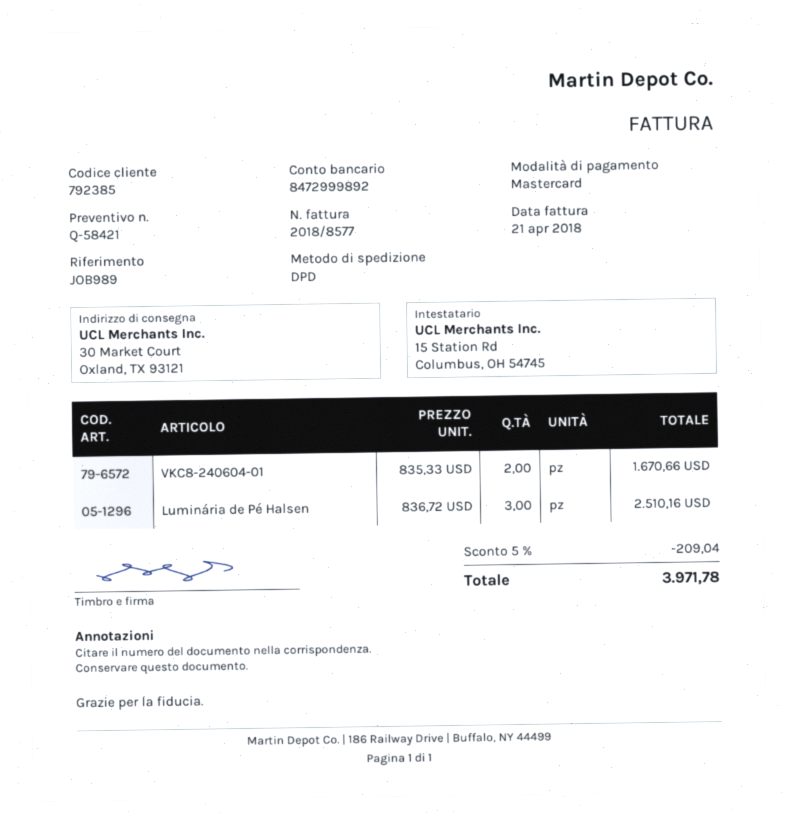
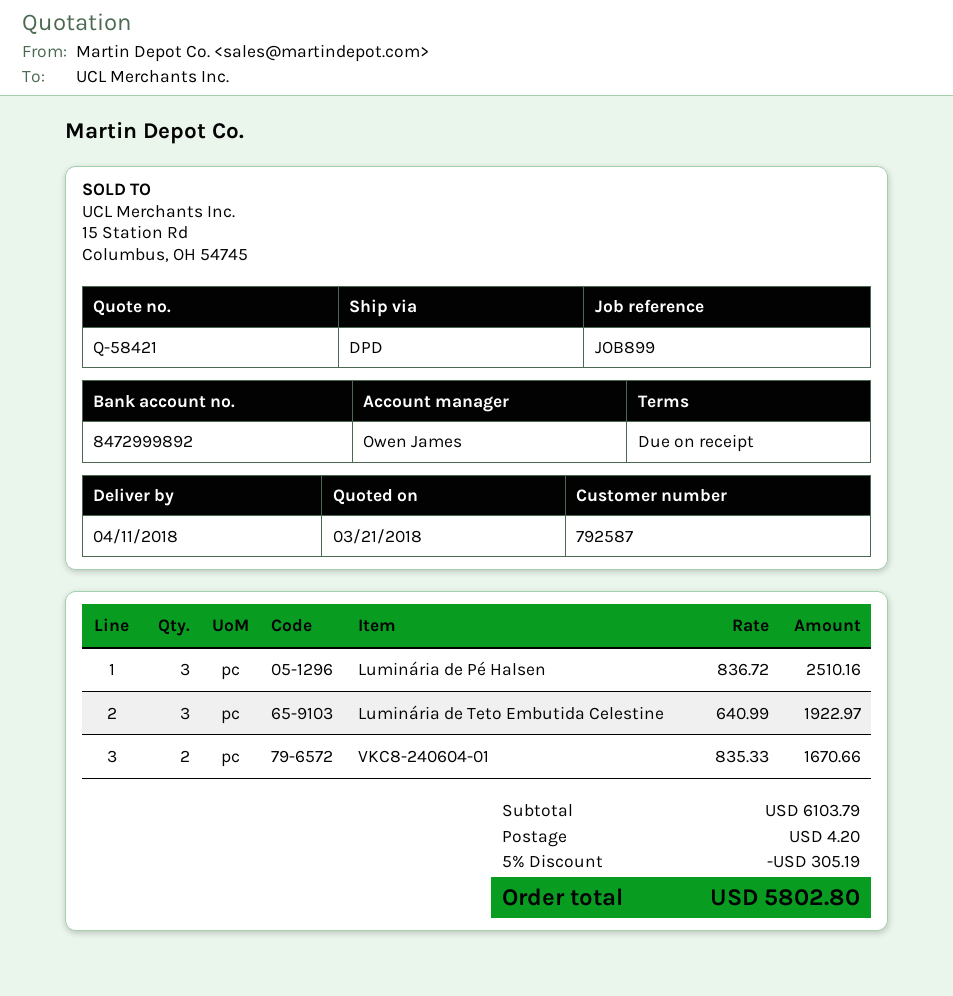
customer number: 792385 -> 792587
reference: JOB989 -> JOB899
Luminária de Teto Embutida Celestine: none -> 3 x 640.99 = 1922.97
discount: 5% = 209.04 -> 5% = 305.19
shipping: none -> 4.20
total: 3971.78 -> 5802.80

